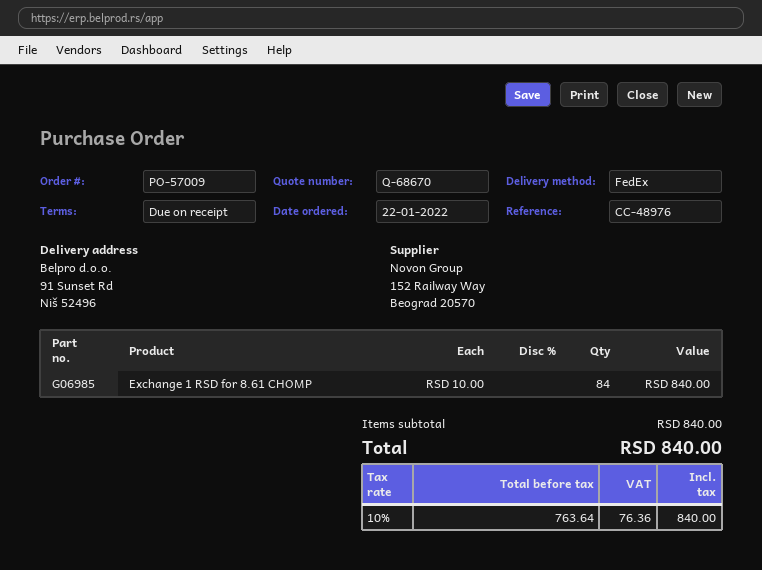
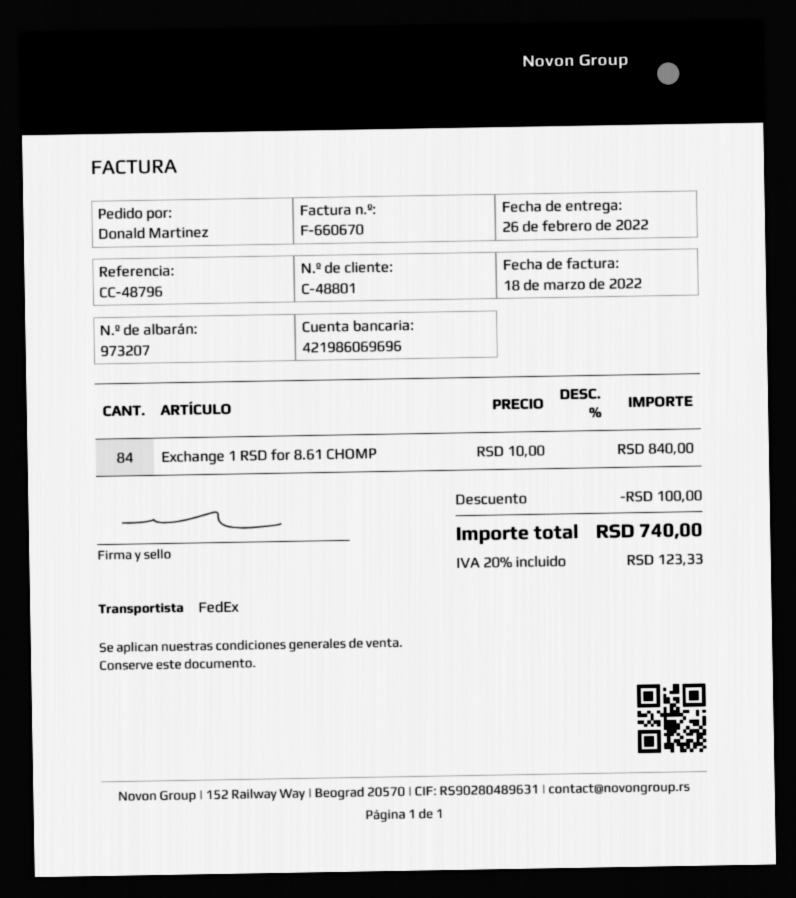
reference: CC-48976 -> CC-48796
discount: none -> 100.00
tax: 10% = 76.36 -> 20% = 123.33
total: 840.00 -> 740.00

